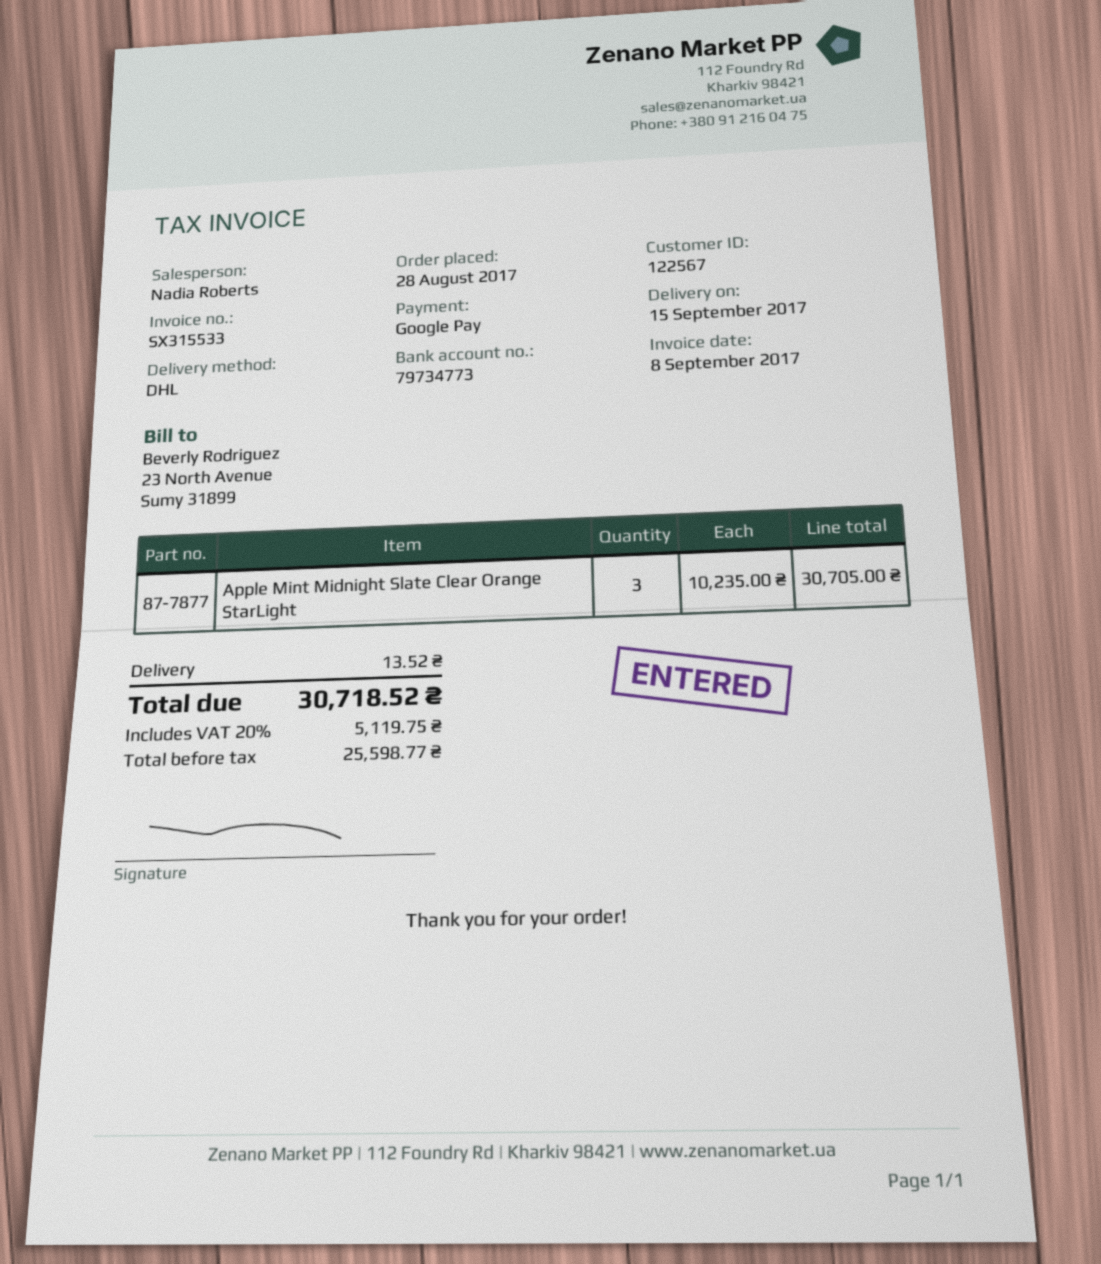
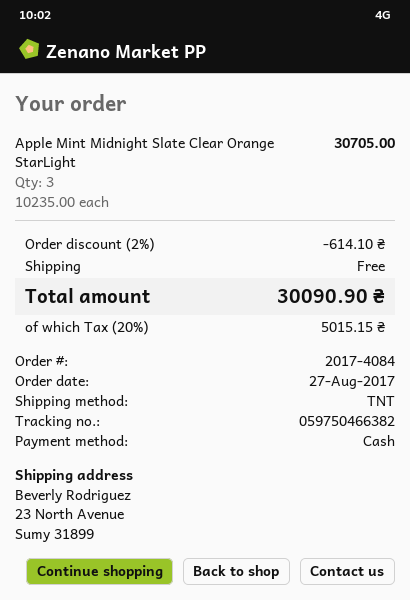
order date: 2017-08-28 -> 2017-08-27
payment method: Google Pay -> cash
shipping method: DHL -> TNT
discount: none -> 2% = 614.10
shipping: 13.52 -> 0.00
tax: 20% = 5119.75 -> 20% = 5015.15
total: 30718.52 -> 30090.90

